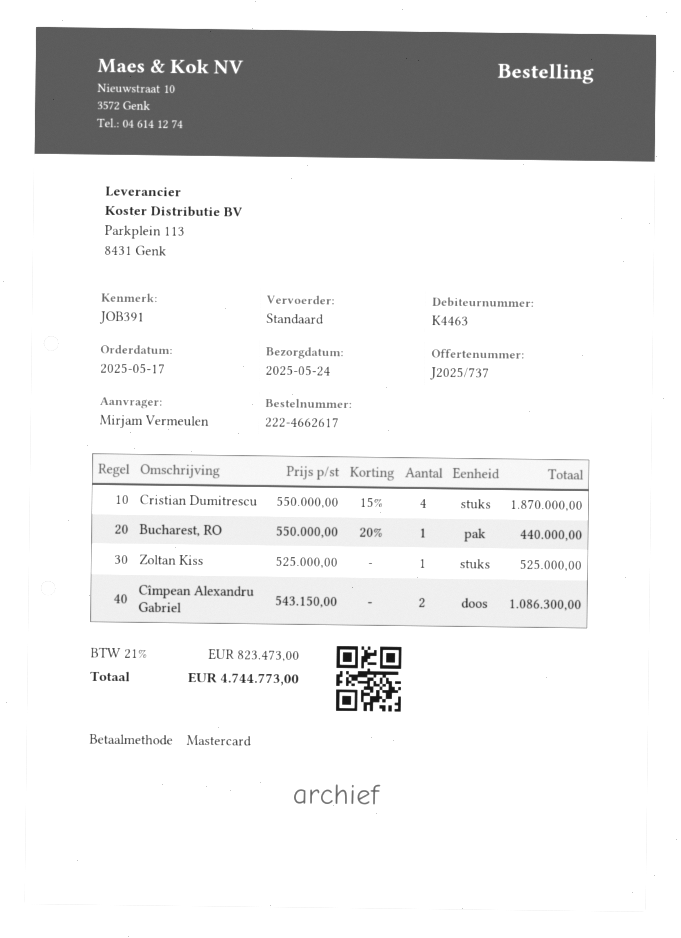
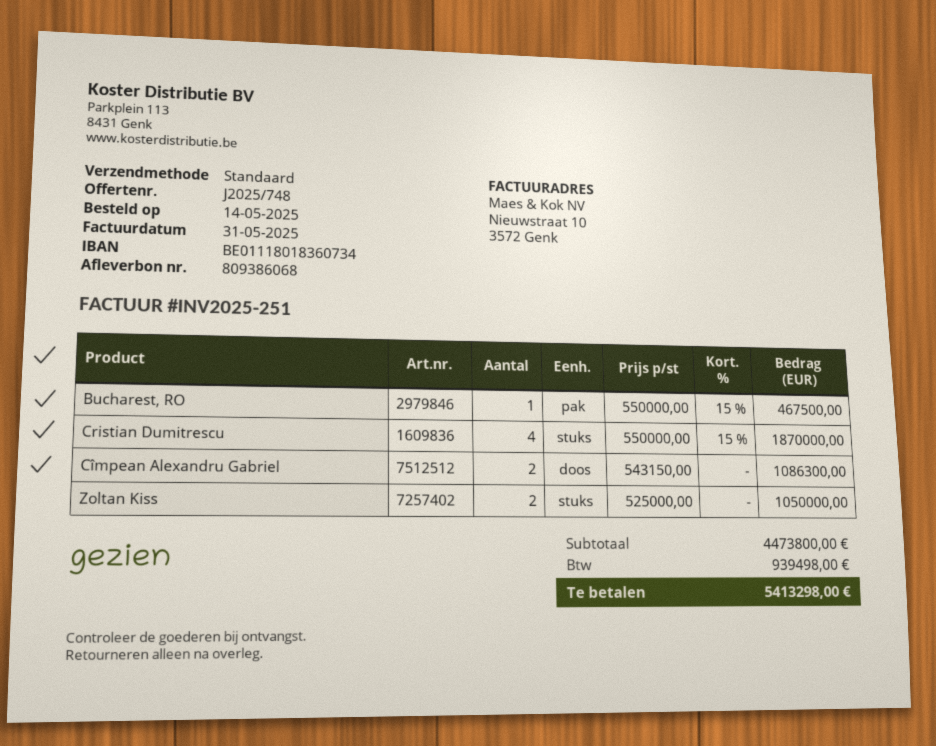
quote number: J2025/737 -> J2025/748
order date: 2025-05-17 -> 2025-05-14
Bucharest, RO: 1 x 550000.00 - 20% = 440000.00 -> 1 x 550000.00 - 15% = 467500.00
Zoltan Kiss: 1 x 525000.00 = 525000.00 -> 2 x 525000.00 = 1050000.00
tax: 823473.00 -> 939498.00
total: 4744773.00 -> 5413298.00

